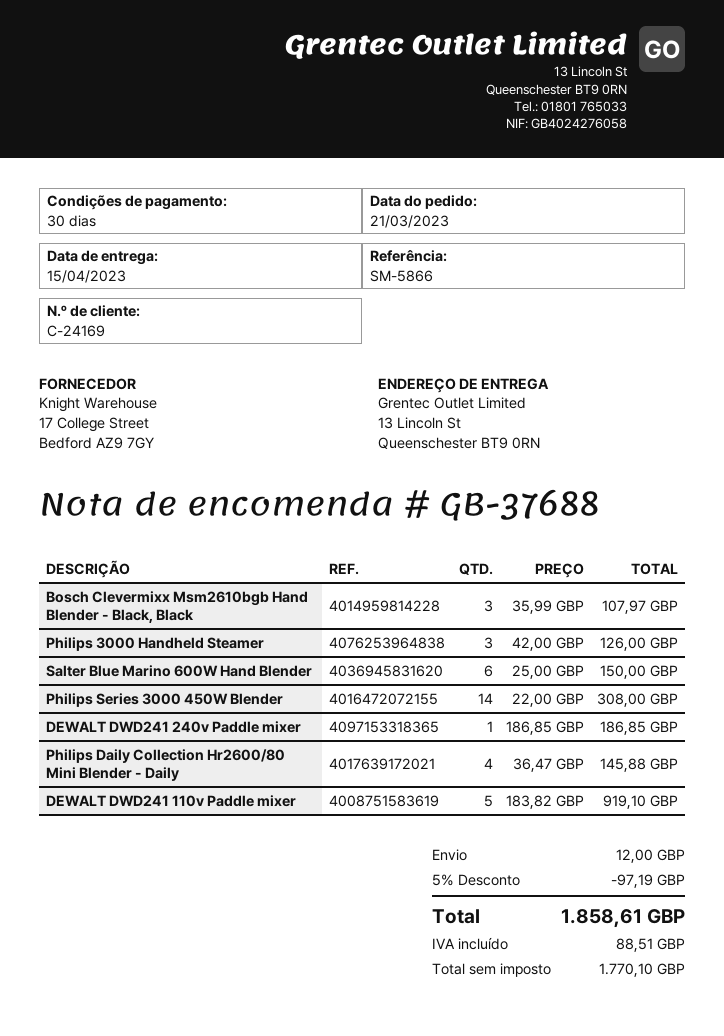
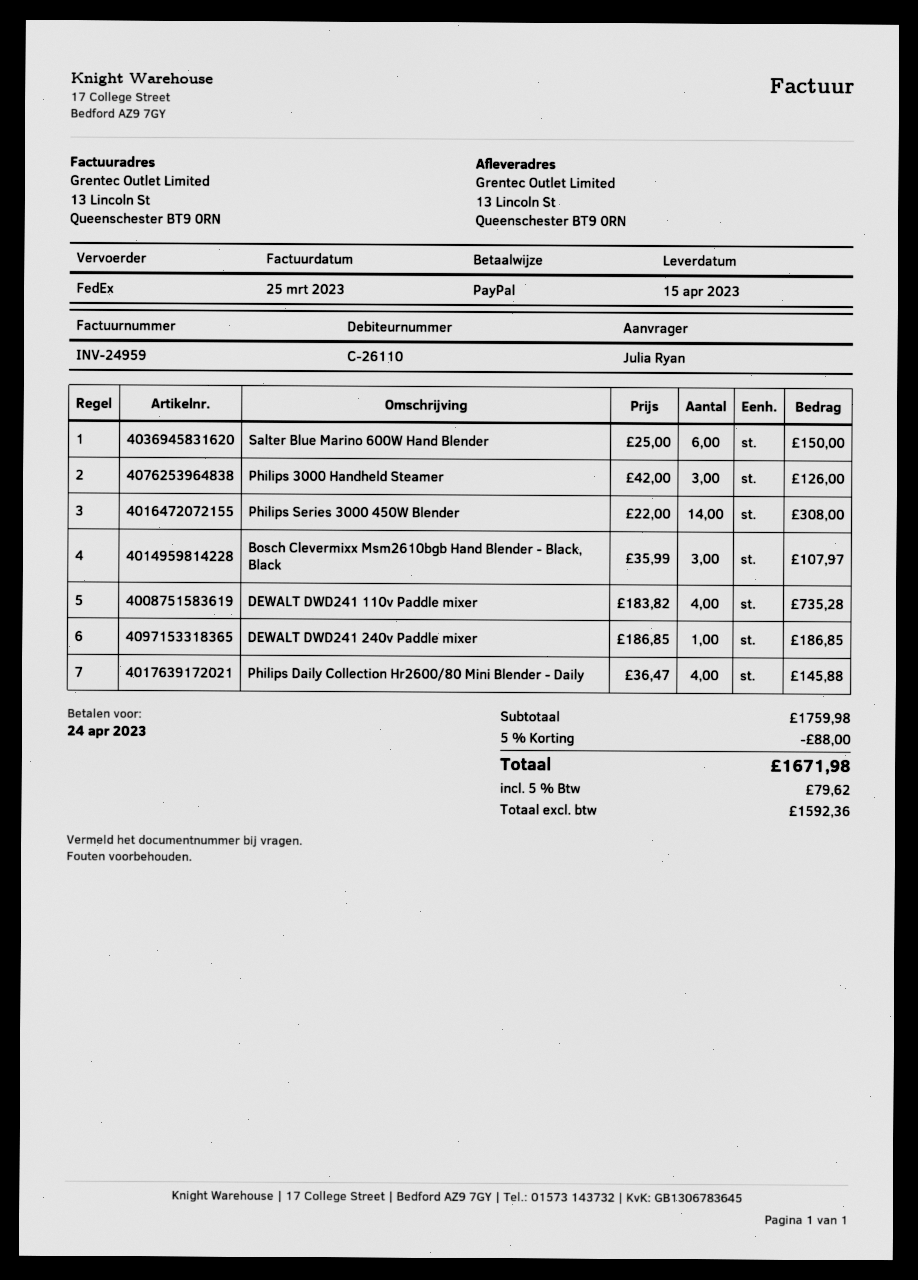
customer number: C-24169 -> C-26110
DEWALT DWD241 110v Paddle mixer: 5 x 183.82 = 919.10 -> 4 x 183.82 = 735.28
discount: 5% = 97.19 -> 5% = 88.00
shipping: 12.00 -> none
net: 1770.10 -> 1592.36
tax: 88.51 -> 79.62
total: 1858.61 -> 1671.98

